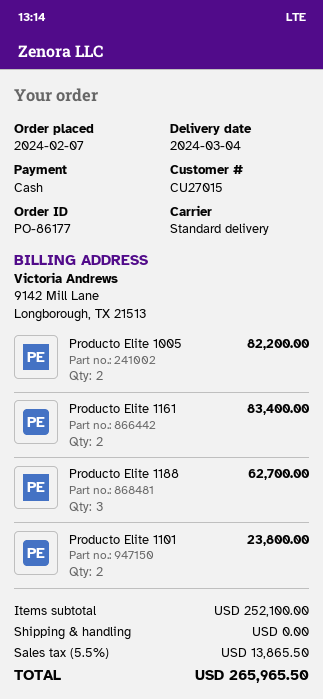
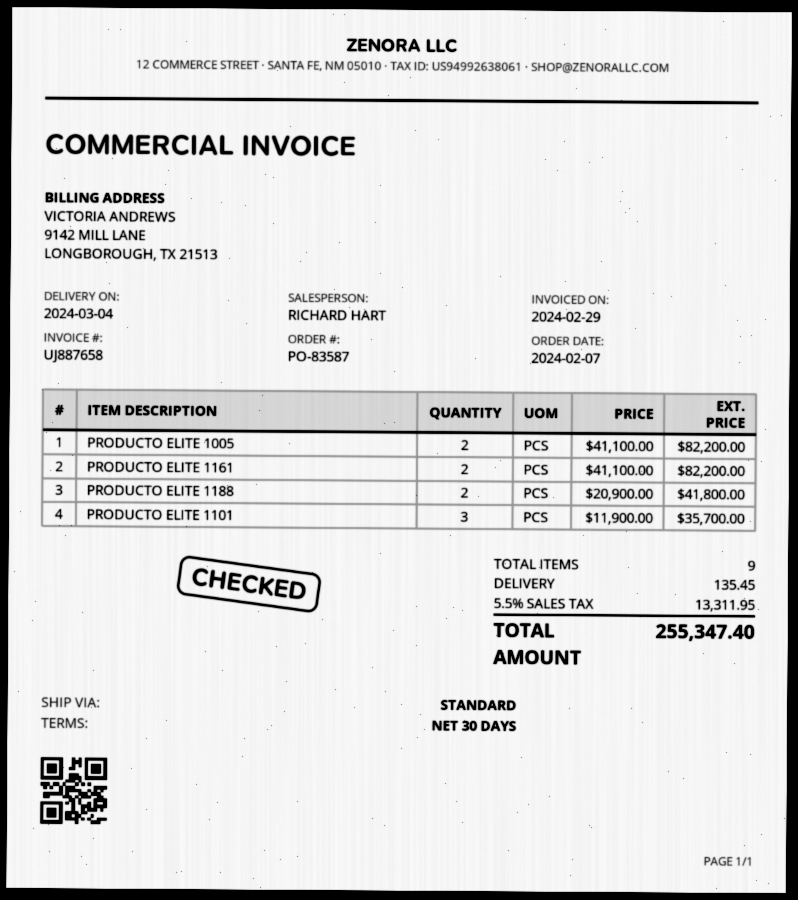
order number: PO-86177 -> PO-83587
Producto Elite 1161: 2 for 83400.00 -> 2 for 82200.00
Producto Elite 1188: 3 for 62700.00 -> 2 for 41800.00
Producto Elite 1101: 2 for 23800.00 -> 3 for 35700.00
shipping: 0.00 -> 135.45
tax: 5.5% = 13865.50 -> 5.5% = 13311.95
total: 265965.50 -> 255347.40

